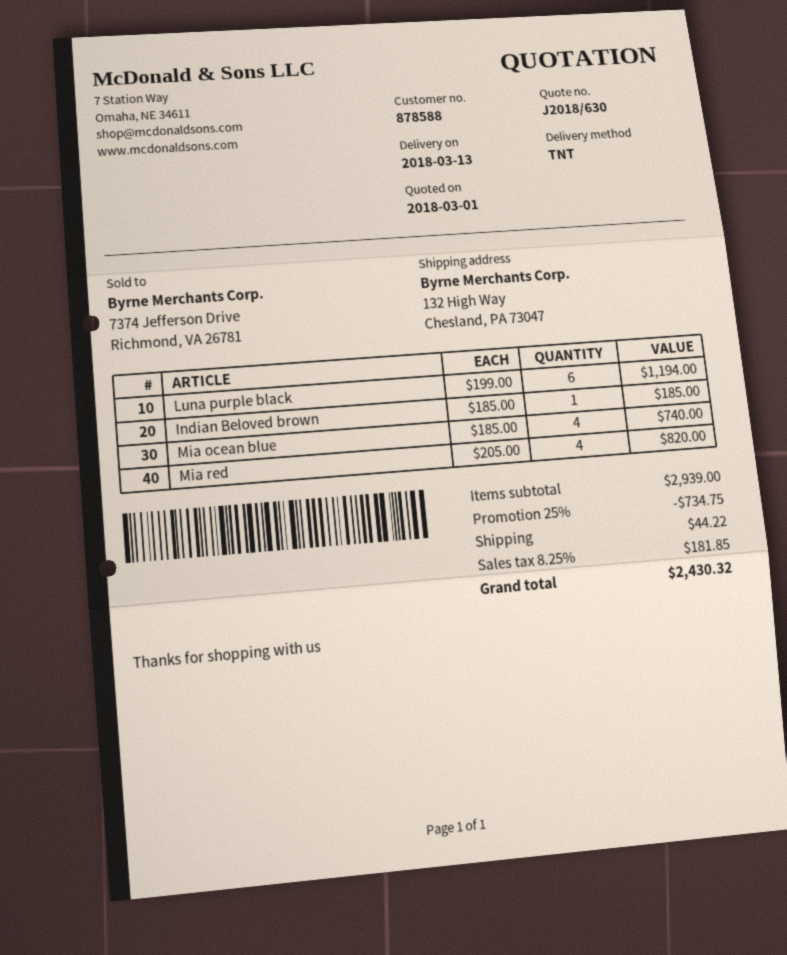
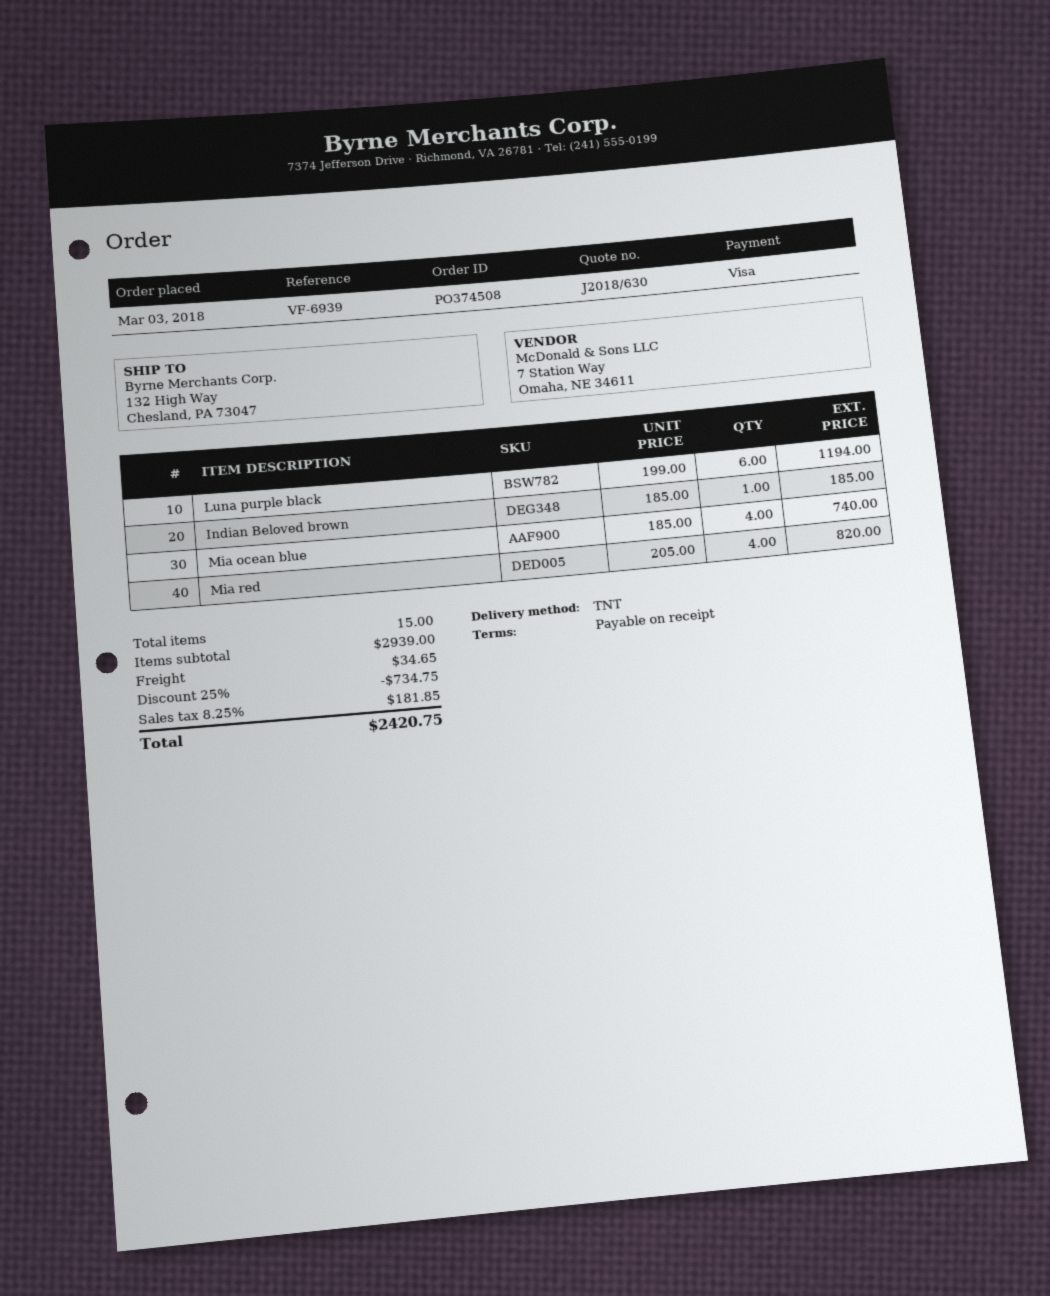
shipping: 44.22 -> 34.65
total: 2430.32 -> 2420.75

